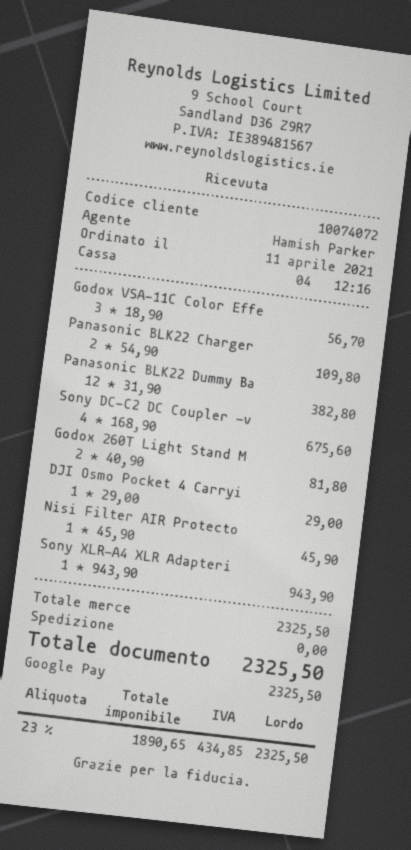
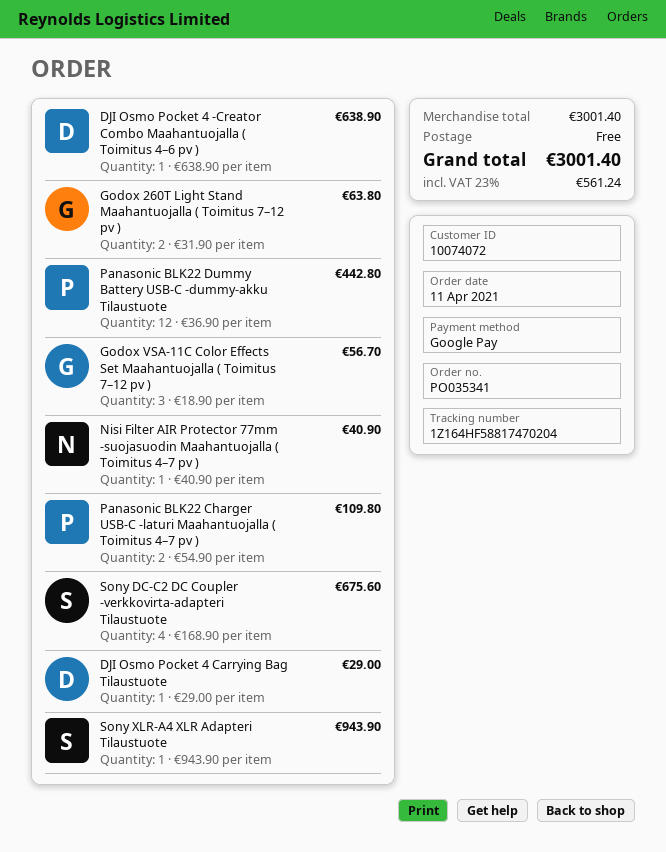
Panasonic BLK22 Dummy Ba: 12 x 31.90 = 382.80 -> 12 x 36.90 = 442.80
Godox 260T Light Stand M: 2 x 40.90 = 81.80 -> 2 x 31.90 = 63.80
Nisi Filter AIR Protecto: 1 x 45.90 = 45.90 -> 1 x 40.90 = 40.90
DJI Osmo Pocket 4 -Creator Combo Maahantuojalla ( Toimitus 4–6 pv ): none -> 1 x 638.90 = 638.90
subtotal: 2325.50 -> 3001.40
tax: 23% = 434.85 -> 23% = 561.24
total: 2325.50 -> 3001.40

